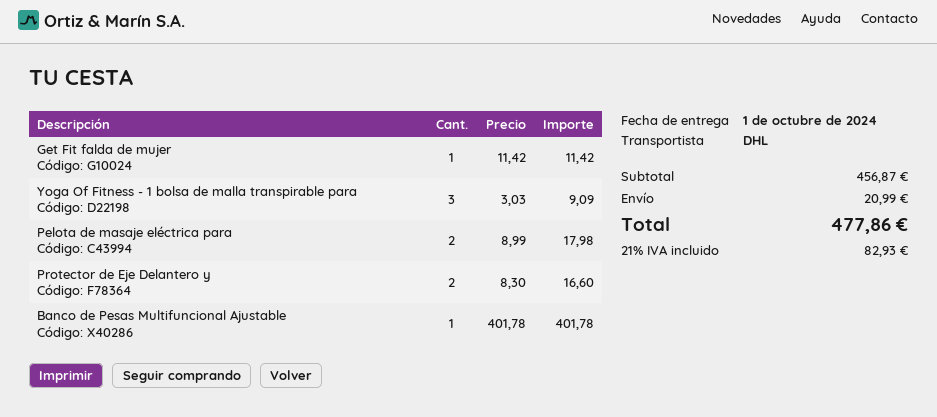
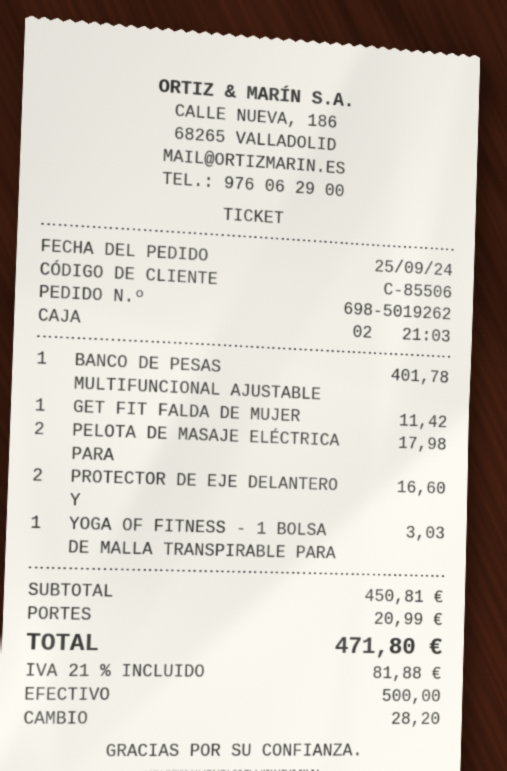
Yoga Of Fitness - 1 bolsa de malla transpirable para: 3 for 9.09 -> 1 for 3.03
subtotal: 456.87 -> 450.81
tax: 21% = 82.93 -> 21% = 81.88
total: 477.86 -> 471.80

